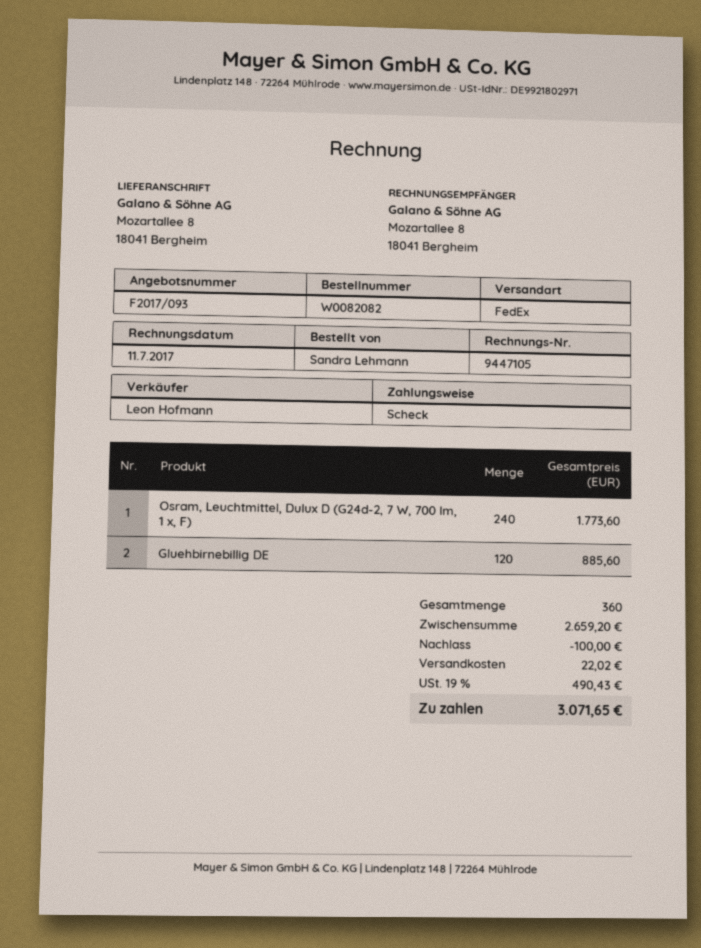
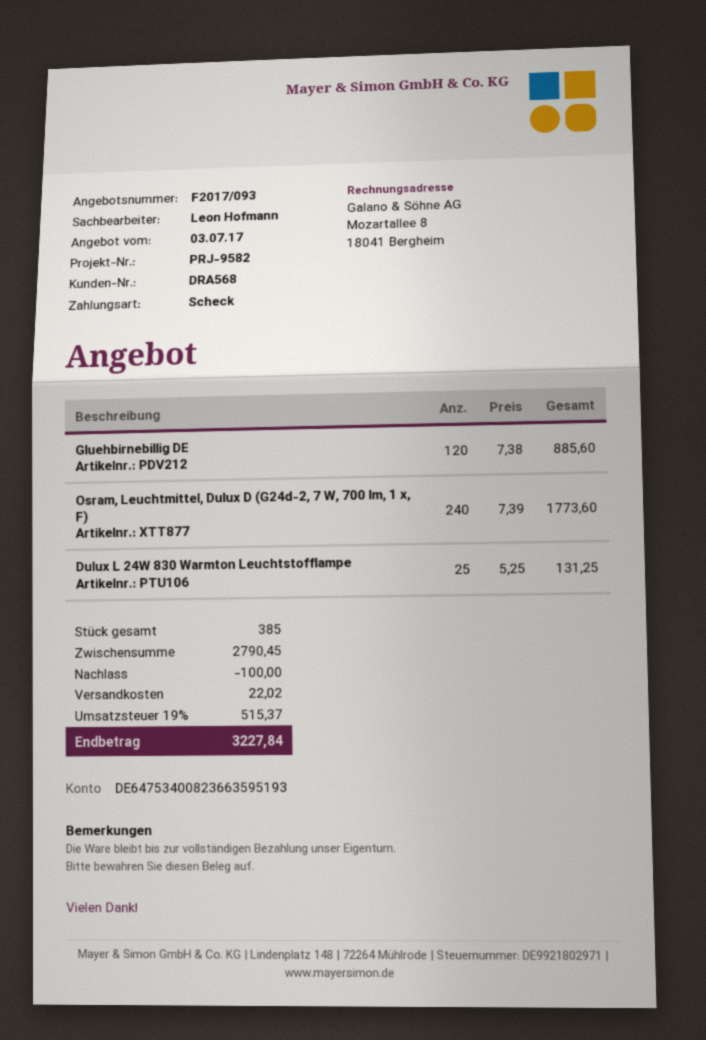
Dulux L 24W 830 Warmton Leuchtstofflampe: none -> 25 for 131.25
total quantity: 360 -> 385
subtotal: 2659.20 -> 2790.45
tax: 19% = 490.43 -> 19% = 515.37
total: 3071.65 -> 3227.84

